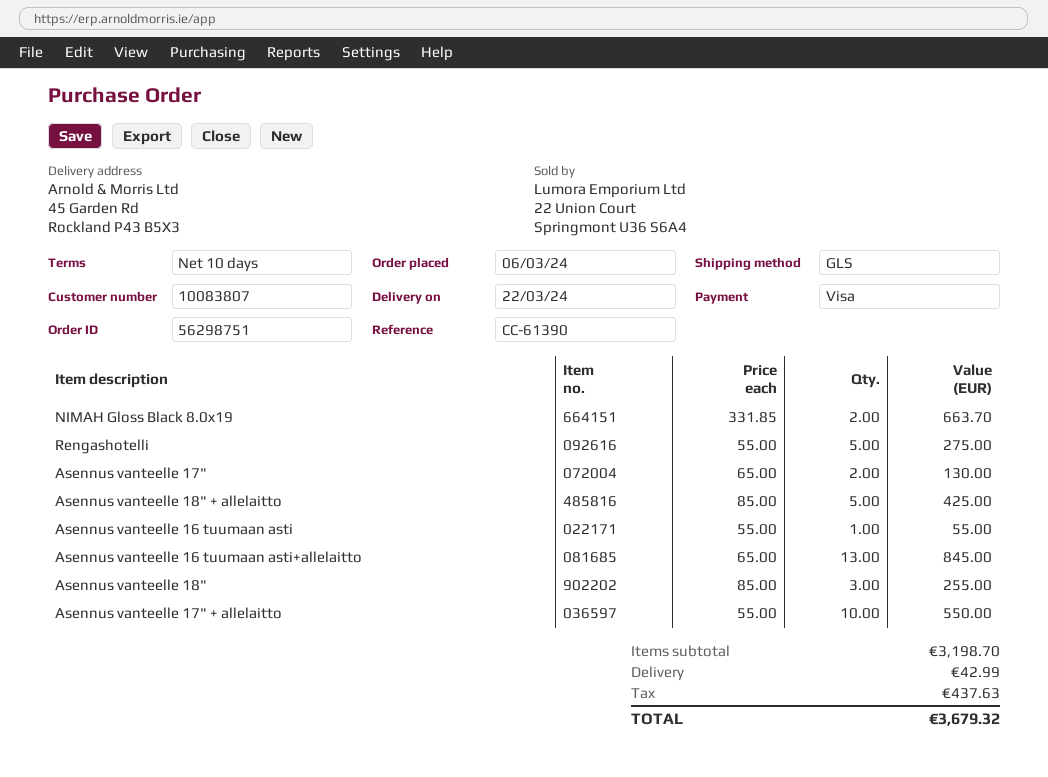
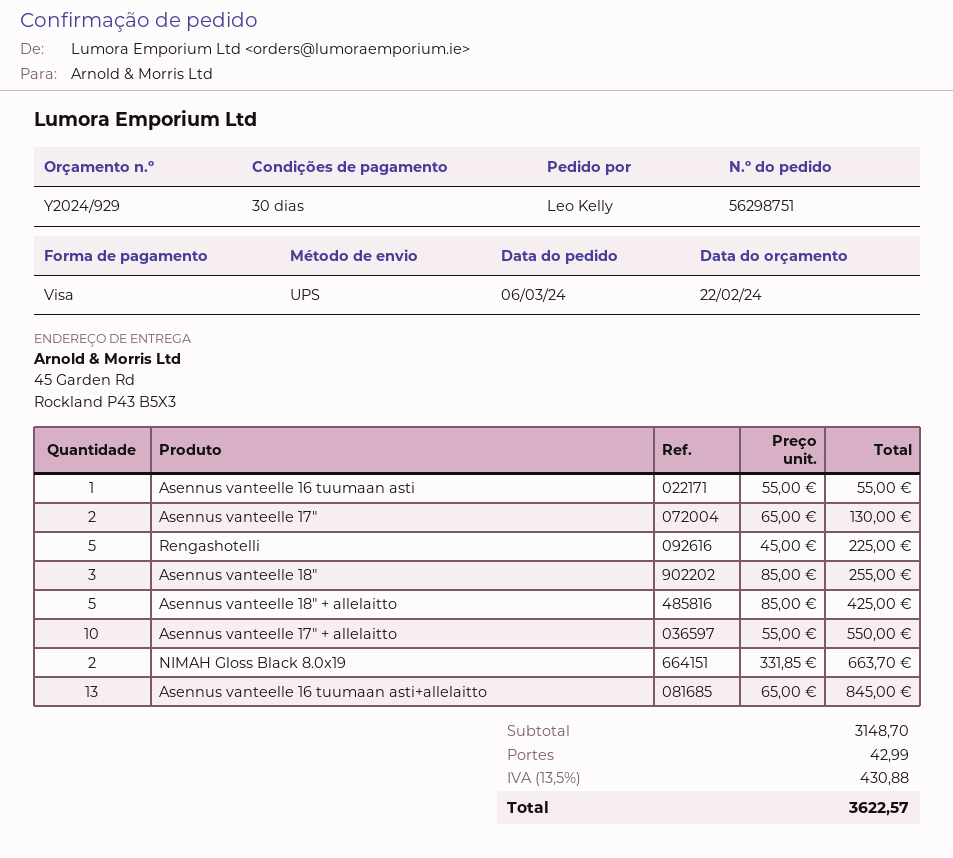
payment terms: 10 days -> 30 days
shipping method: GLS -> UPS
Rengashotelli: 5 x 55.00 = 275.00 -> 5 x 45.00 = 225.00
subtotal: 3198.70 -> 3148.70
tax: 437.63 -> 430.88
total: 3679.32 -> 3622.57

